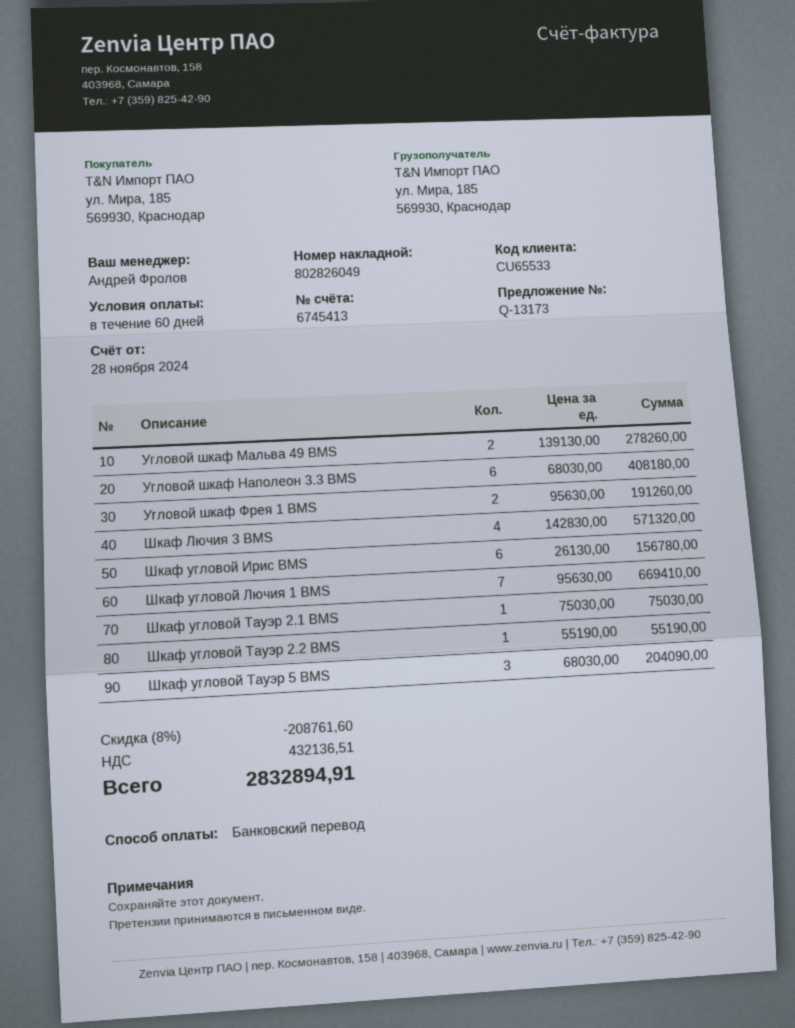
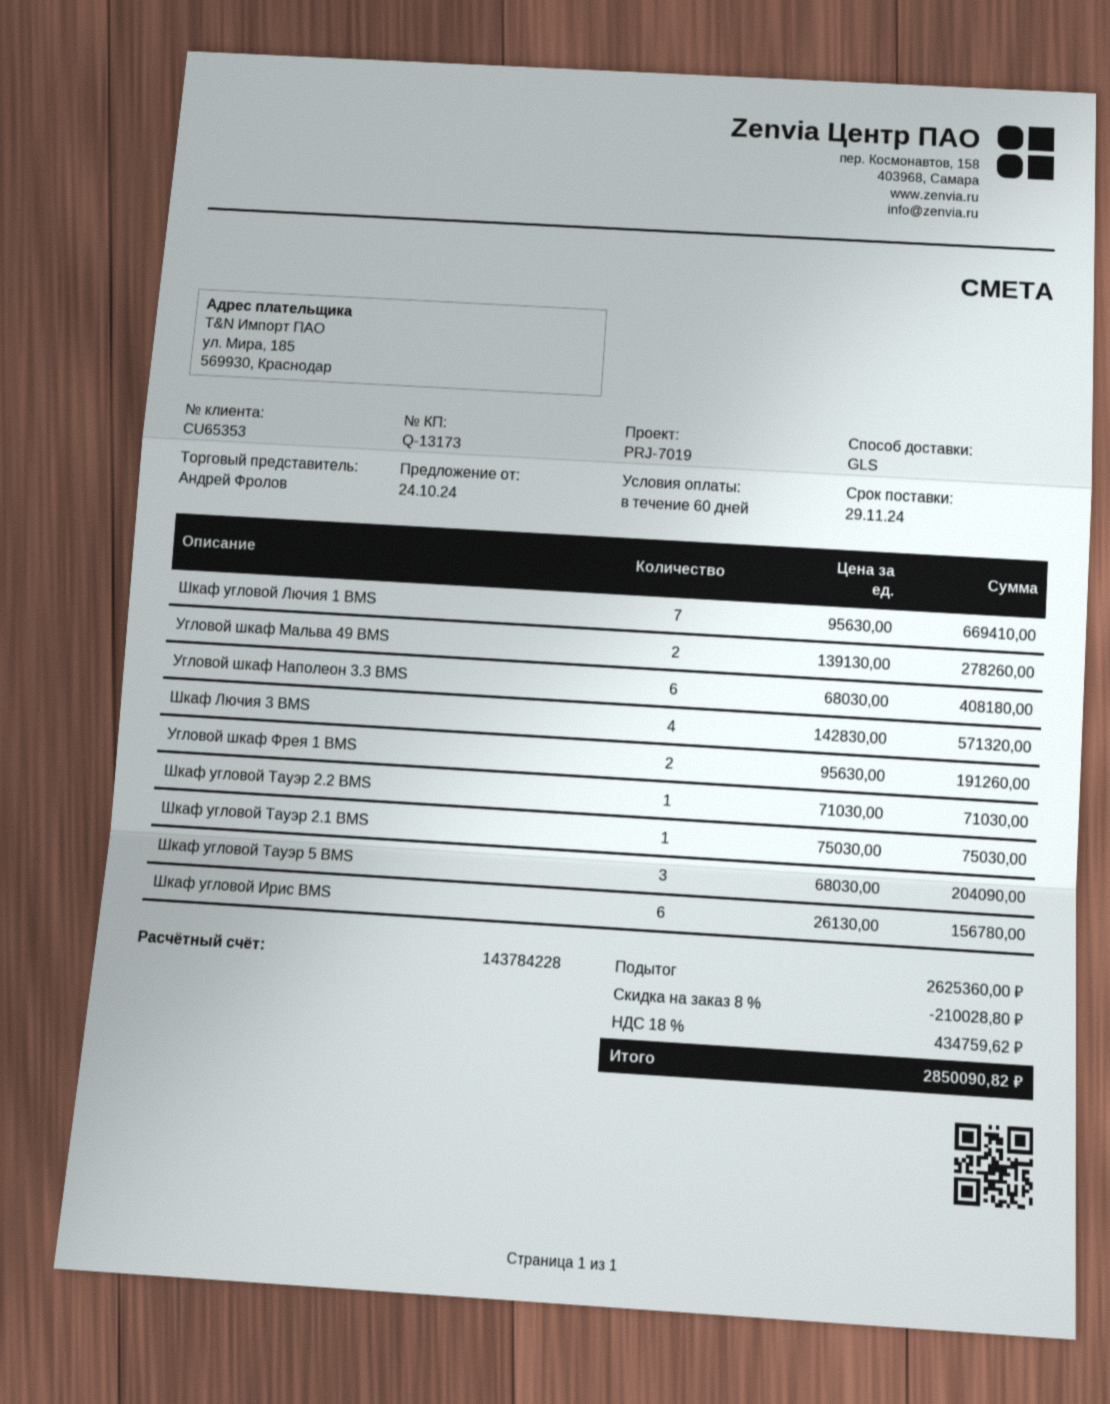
customer number: CU65533 -> CU65353
Шкаф угловой Тауэр 2.2 BMS: 1 x 55190.00 = 55190.00 -> 1 x 71030.00 = 71030.00
discount: 8% = 208761.60 -> 8% = 210028.80
tax: 432136.51 -> 434759.62
total: 2832894.91 -> 2850090.82

